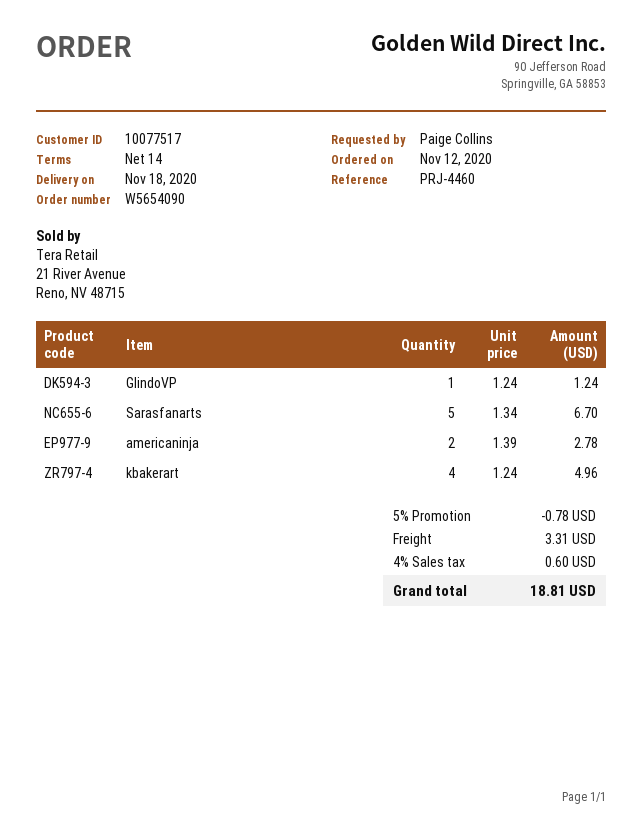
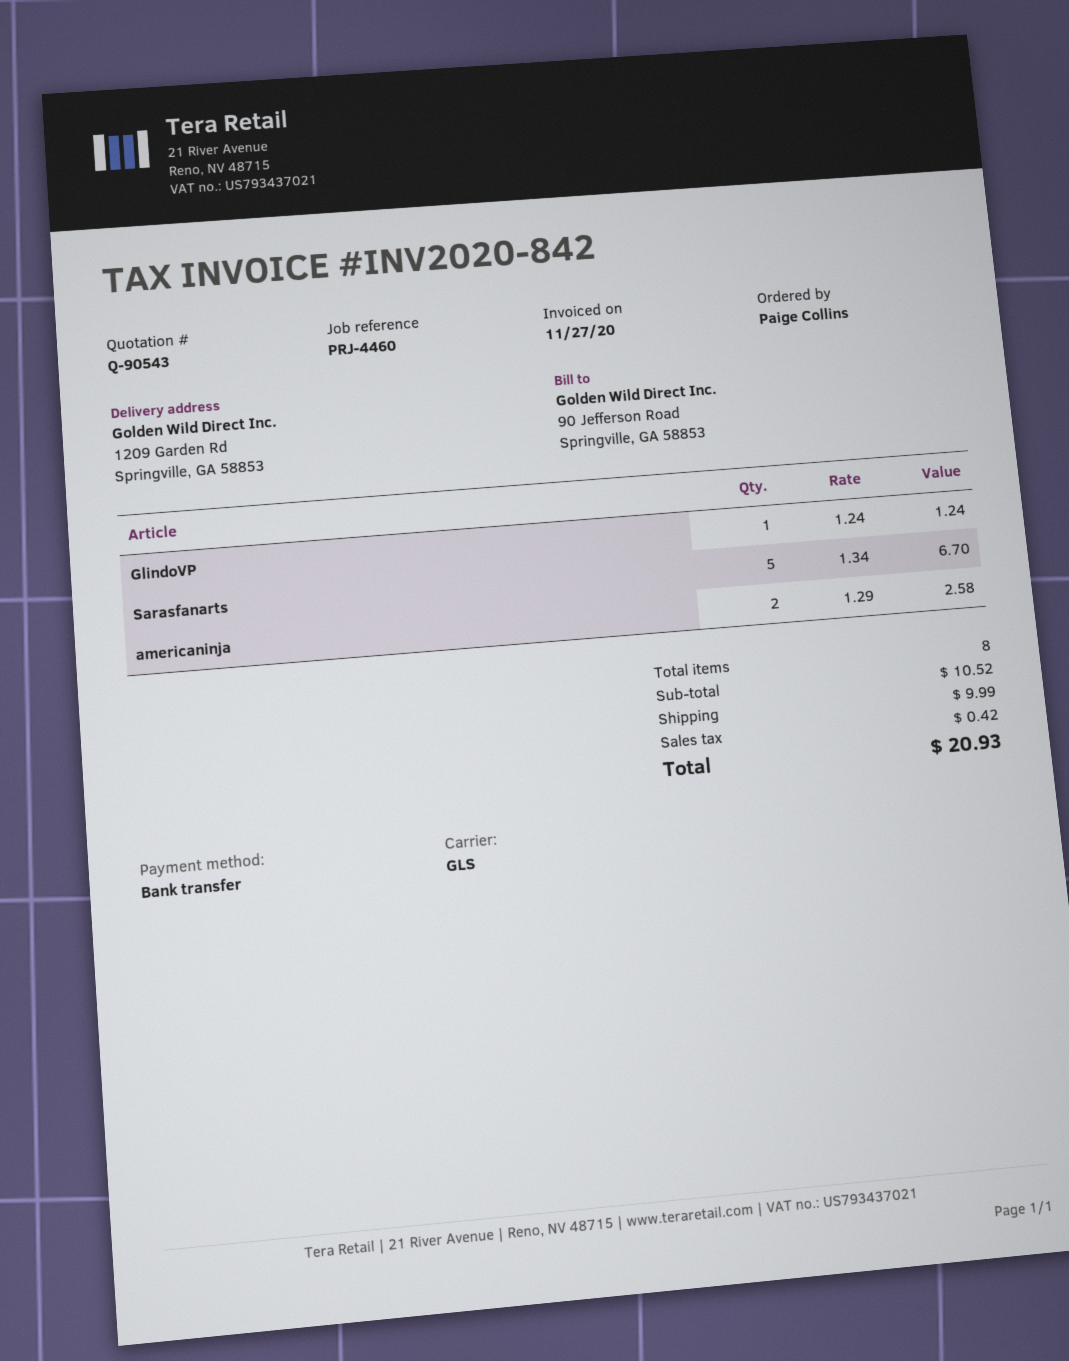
americaninja: 2 x 1.39 = 2.78 -> 2 x 1.29 = 2.58
kbakerart: 4 x 1.24 = 4.96 -> none
discount: 5% = 0.78 -> none
shipping: 3.31 -> 9.99
tax: 0.60 -> 0.42
total: 18.81 -> 20.93

